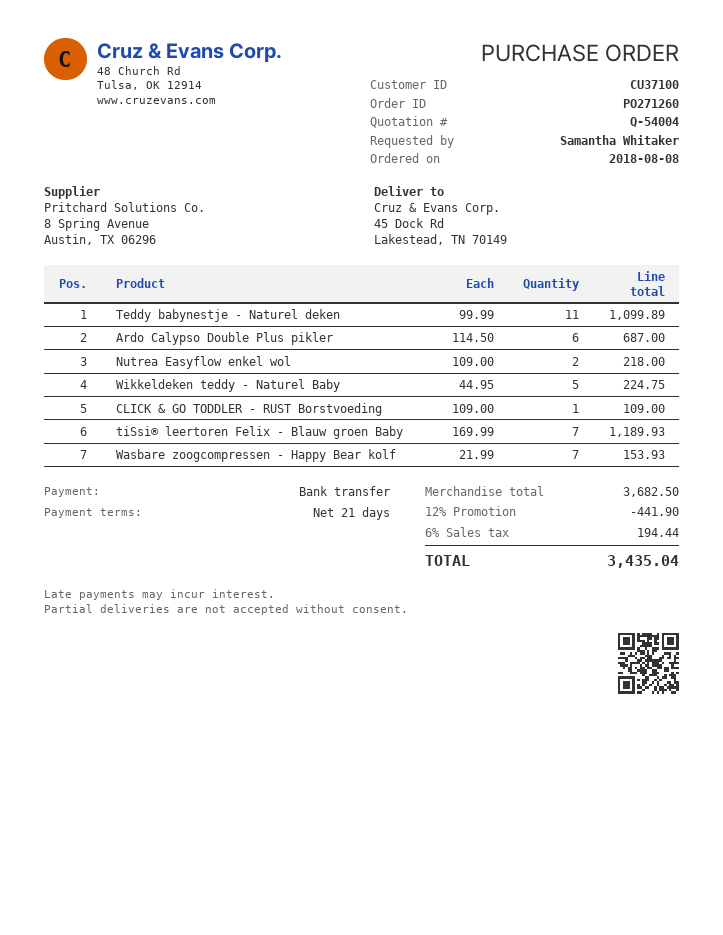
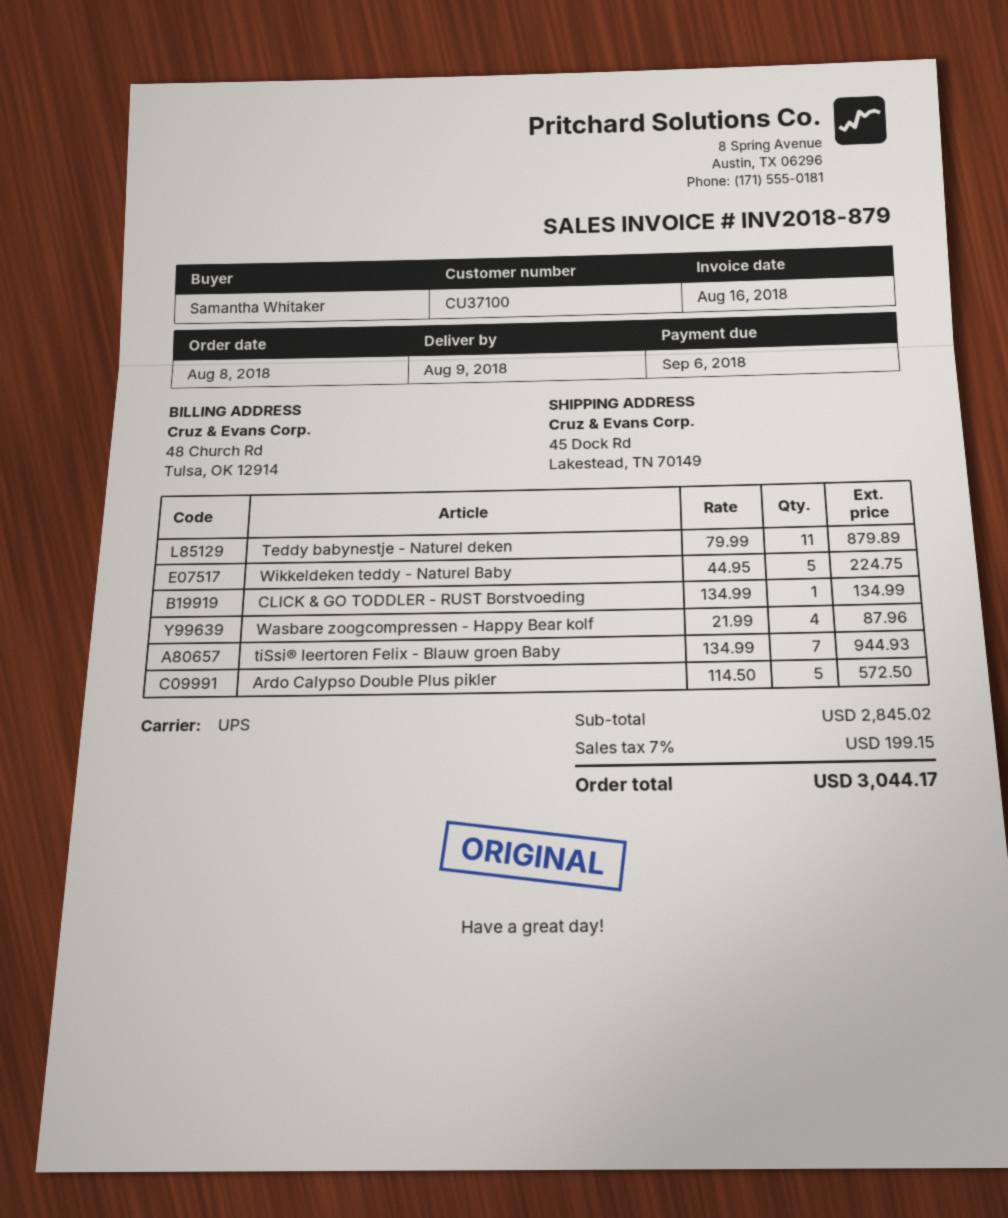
Teddy babynestje - Naturel deken: 11 x 99.99 = 1099.89 -> 11 x 79.99 = 879.89
Ardo Calypso Double Plus pikler: 6 x 114.50 = 687.00 -> 5 x 114.50 = 572.50
Nutrea Easyflow enkel wol: 2 x 109.00 = 218.00 -> none
CLICK & GO TODDLER - RUST Borstvoeding: 1 x 109.00 = 109.00 -> 1 x 134.99 = 134.99
tiSsi® leertoren Felix - Blauw groen Baby: 7 x 169.99 = 1189.93 -> 7 x 134.99 = 944.93
Wasbare zoogcompressen - Happy Bear kolf: 7 x 21.99 = 153.93 -> 4 x 21.99 = 87.96
subtotal: 3682.50 -> 2845.02
discount: 12% = 441.90 -> none
tax: 6% = 194.44 -> 7% = 199.15
total: 3435.04 -> 3044.17

